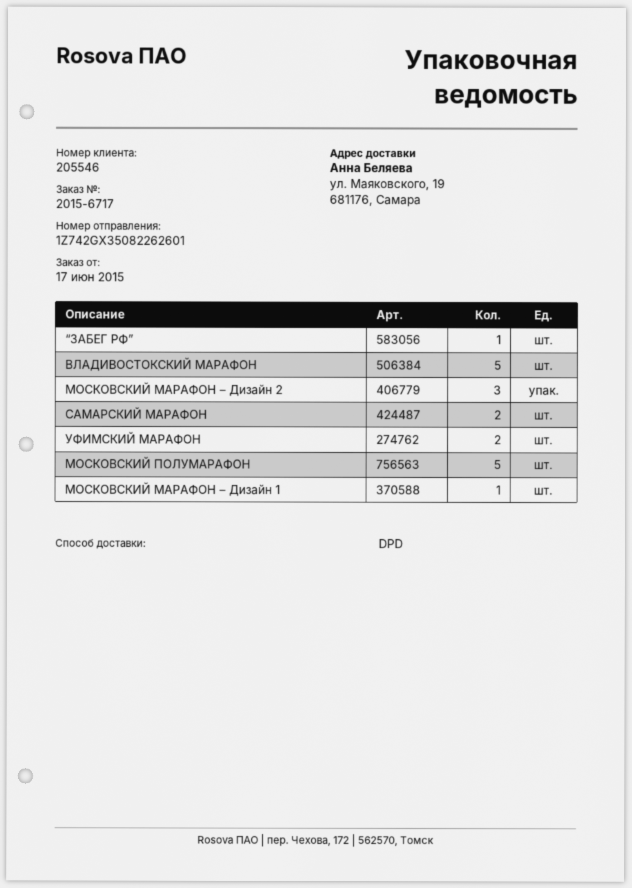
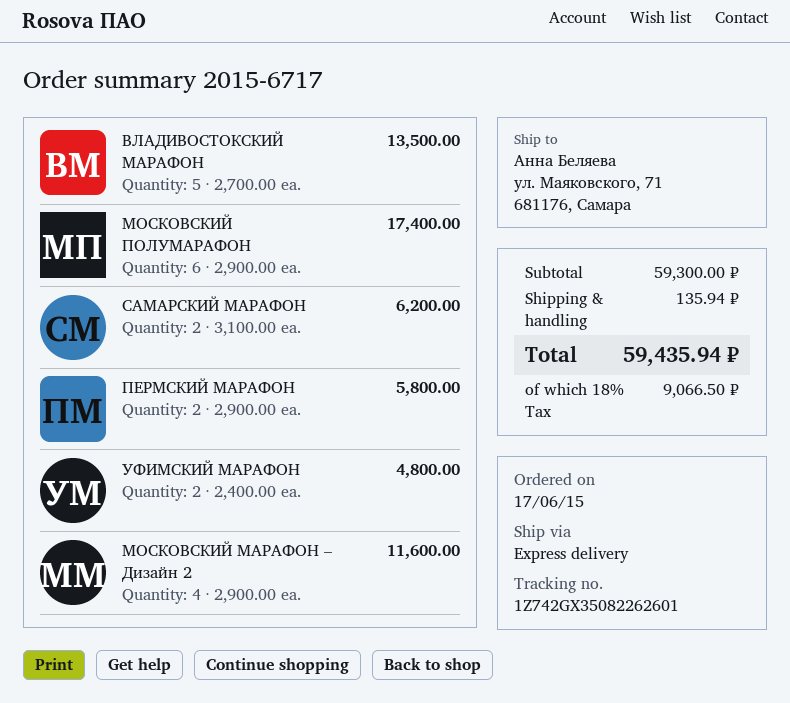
shipping method: DPD -> express
ship to: ул. Маяковского, 19, 681176, Самара -> ул. Маяковского, 71, 681176, Самара
“ЗАБЕГ РФ”: 1 -> none
МОСКОВСКИЙ МАРАФОН – Дизайн 2: 3 -> 4
МОСКОВСКИЙ ПОЛУМАРАФОН: 5 -> 6
МОСКОВСКИЙ МАРАФОН – Дизайн 1: 1 -> none
ПЕРМСКИЙ МАРАФОН: none -> 2

